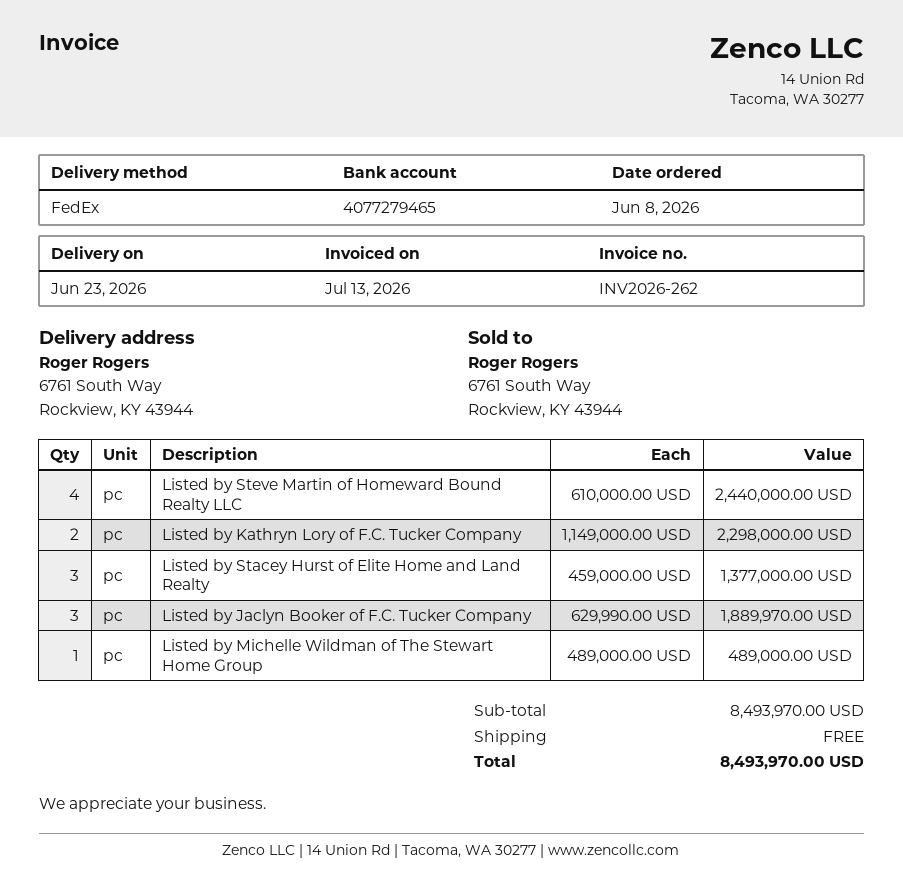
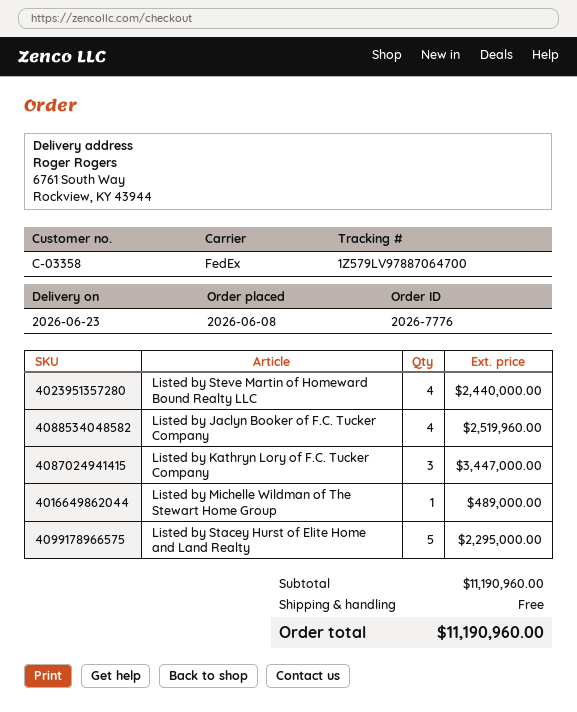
Listed by Kathryn Lory of F.C. Tucker Company: 2 for 2298000.00 -> 3 for 3447000.00
Listed by Stacey Hurst of Elite Home and Land Realty: 3 for 1377000.00 -> 5 for 2295000.00
Listed by Jaclyn Booker of F.C. Tucker Company: 3 for 1889970.00 -> 4 for 2519960.00
subtotal: 8493970.00 -> 11190960.00
total: 8493970.00 -> 11190960.00

